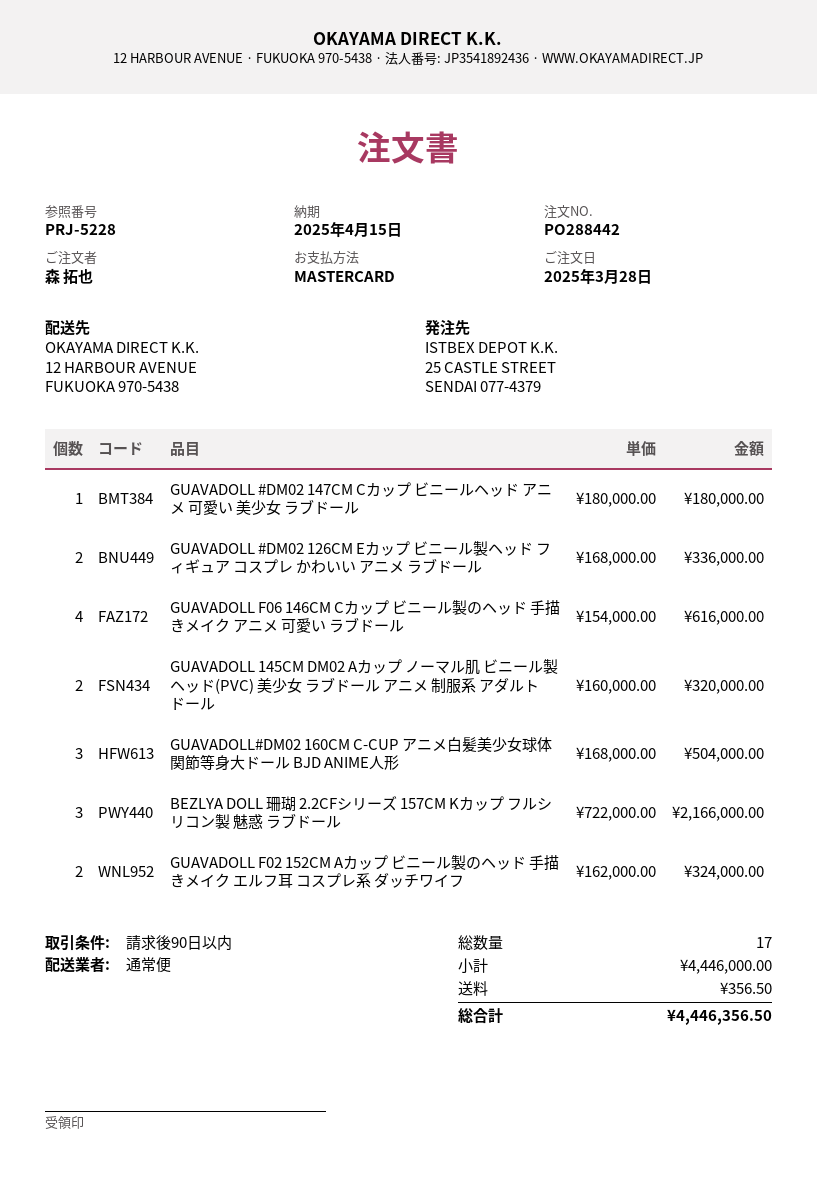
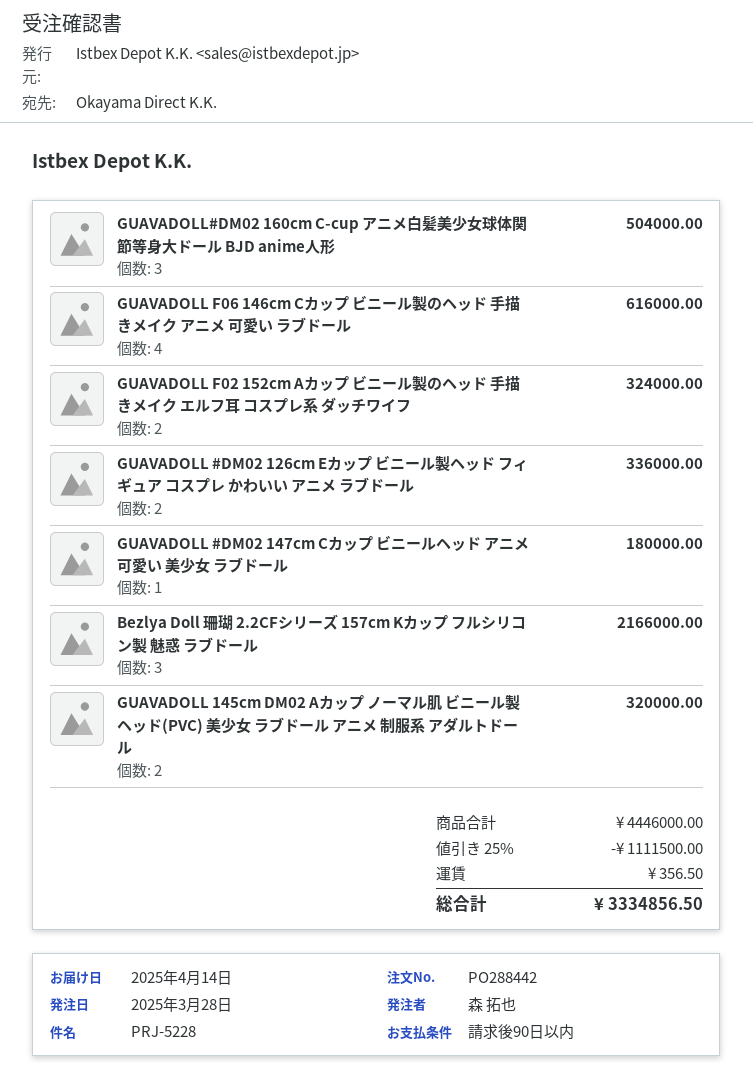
delivery date: 2025-04-15 -> 2025-04-14
discount: none -> 25% = 1111500.00
total: 4446356.50 -> 3334856.50

